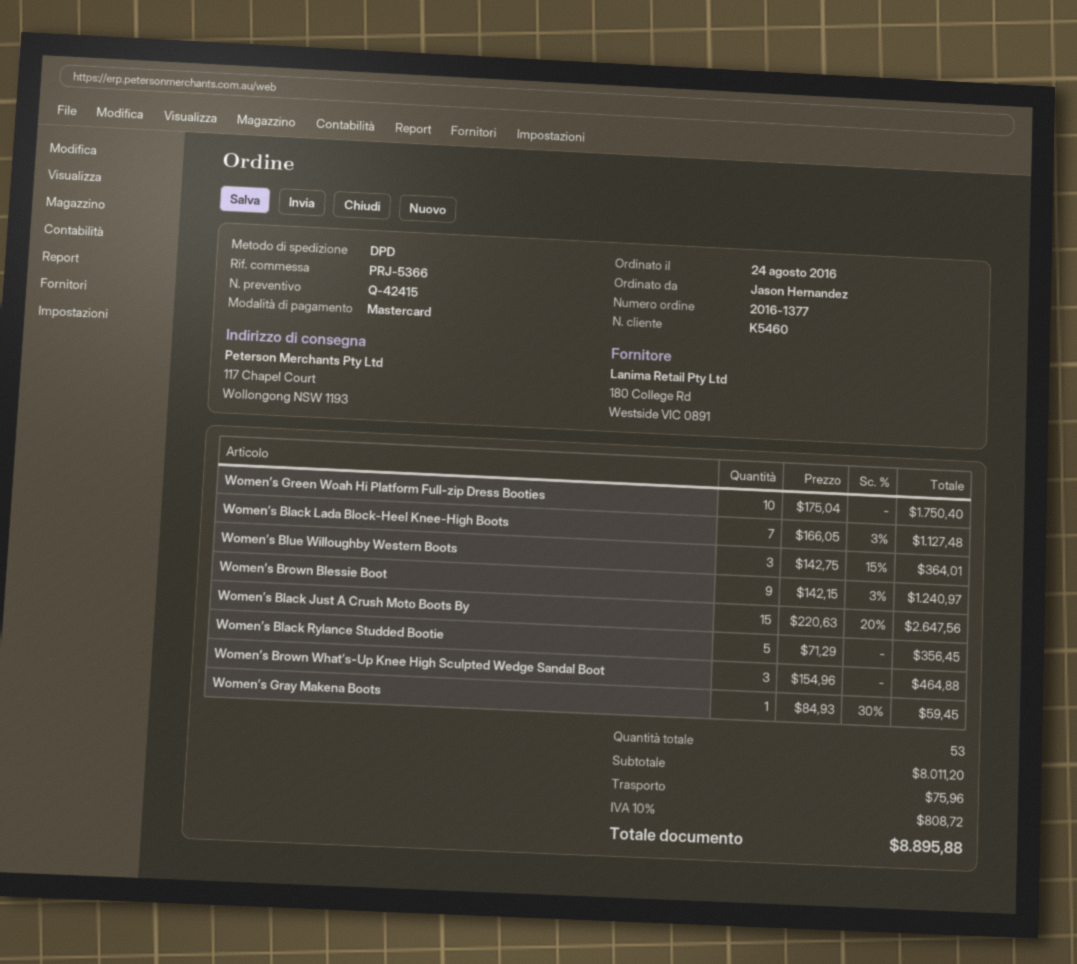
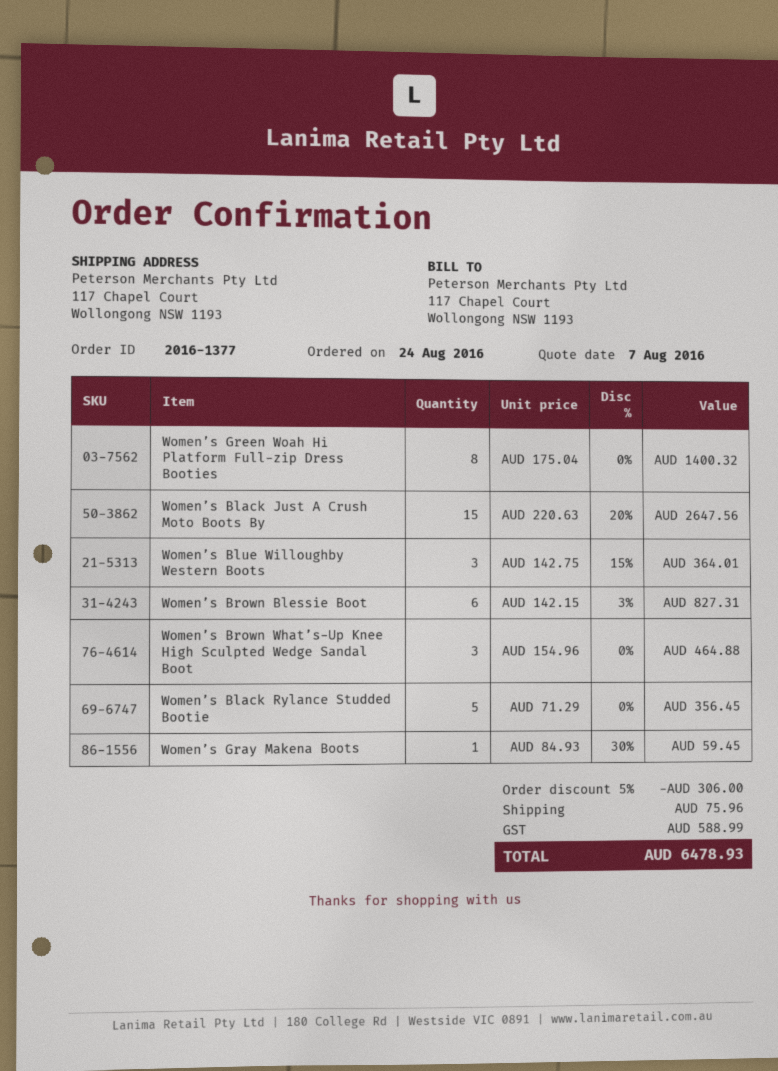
Women’s Green Woah Hi Platform Full-zip Dress Booties: 10 x 175.04 = 1750.40 -> 8 x 175.04 = 1400.32
Women’s Black Lada Block-Heel Knee-High Boots: 7 x 166.05 - 3% = 1127.48 -> none
Women’s Brown Blessie Boot: 9 x 142.15 - 3% = 1240.97 -> 6 x 142.15 - 3% = 827.31
discount: none -> 5% = 306.00
tax: 808.72 -> 588.99
total: 8895.88 -> 6478.93

